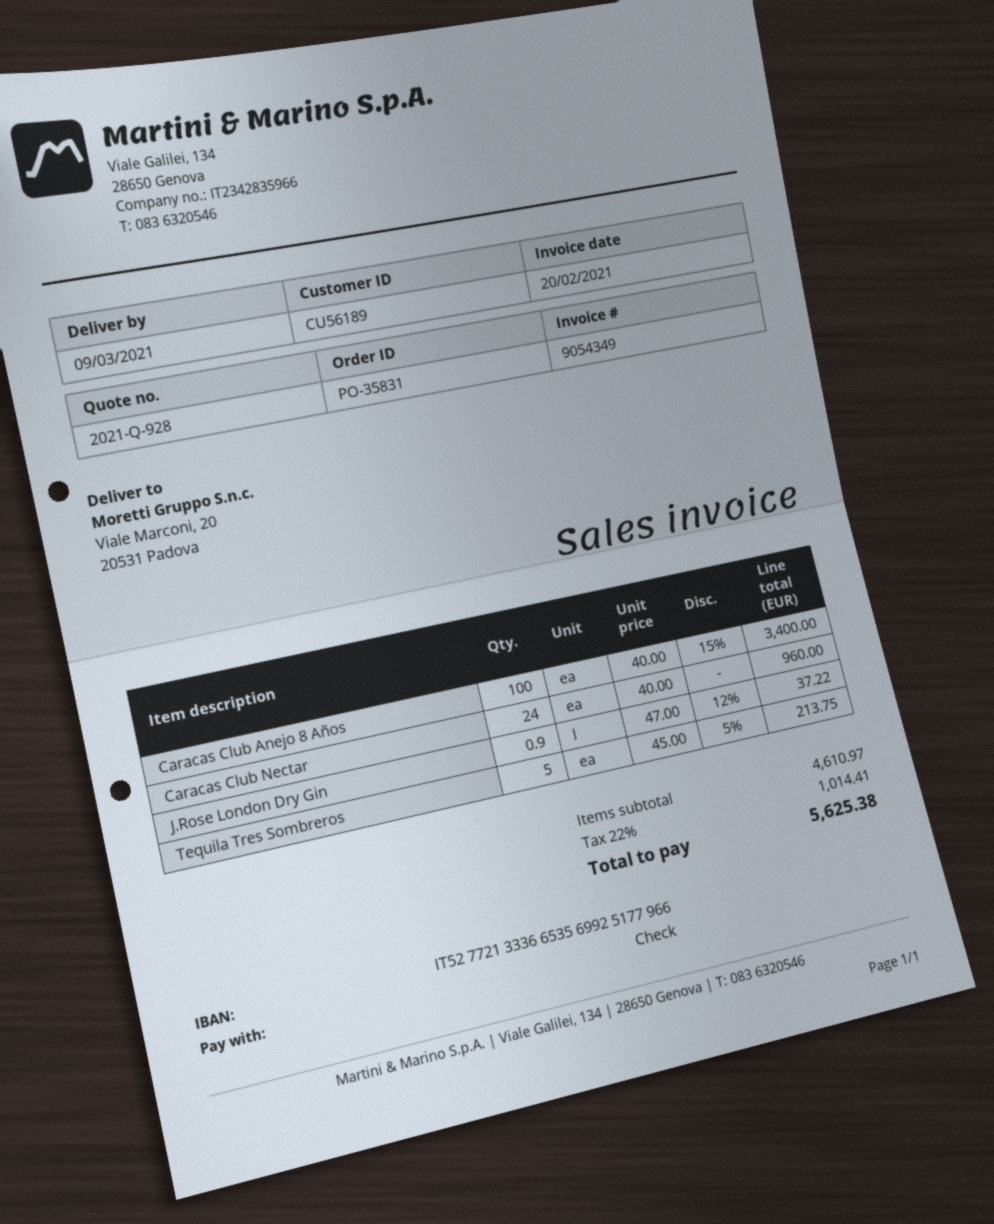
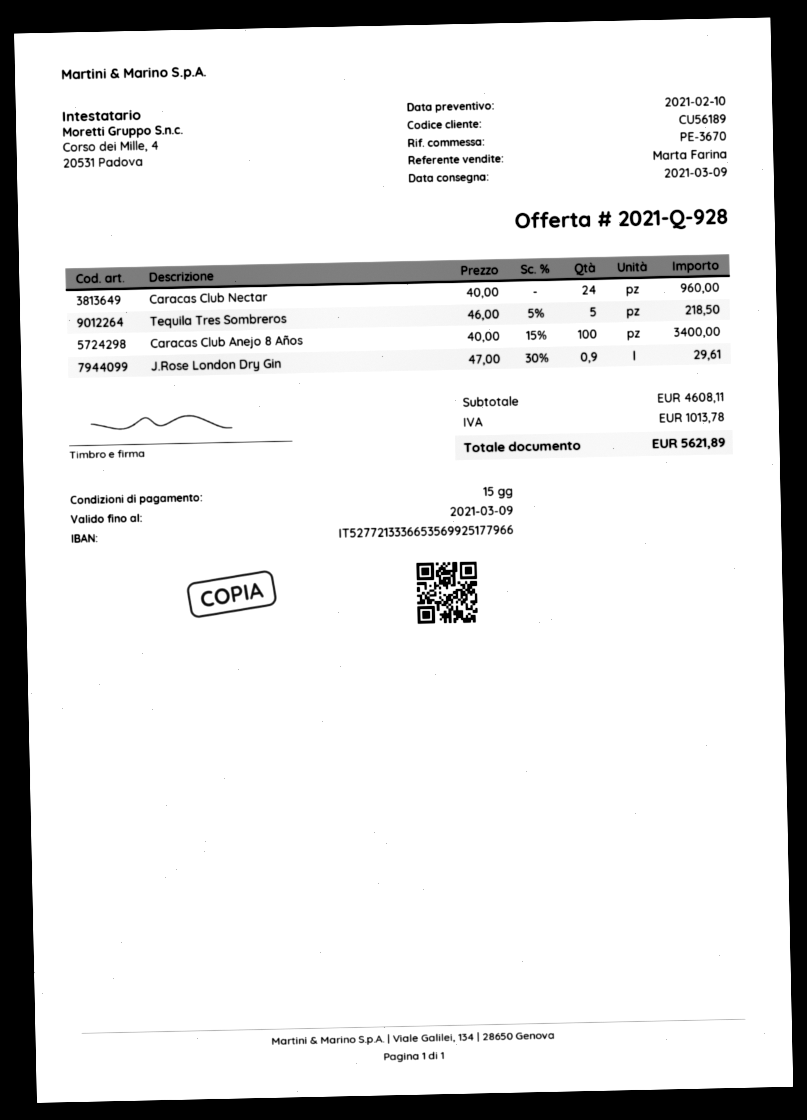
J.Rose London Dry Gin: 0.9 x 47.00 - 12% = 37.22 -> 0.9 x 47.00 - 30% = 29.61
Tequila Tres Sombreros: 5 x 45.00 - 5% = 213.75 -> 5 x 46.00 - 5% = 218.50
subtotal: 4610.97 -> 4608.11
tax: 1014.41 -> 1013.78
total: 5625.38 -> 5621.89

